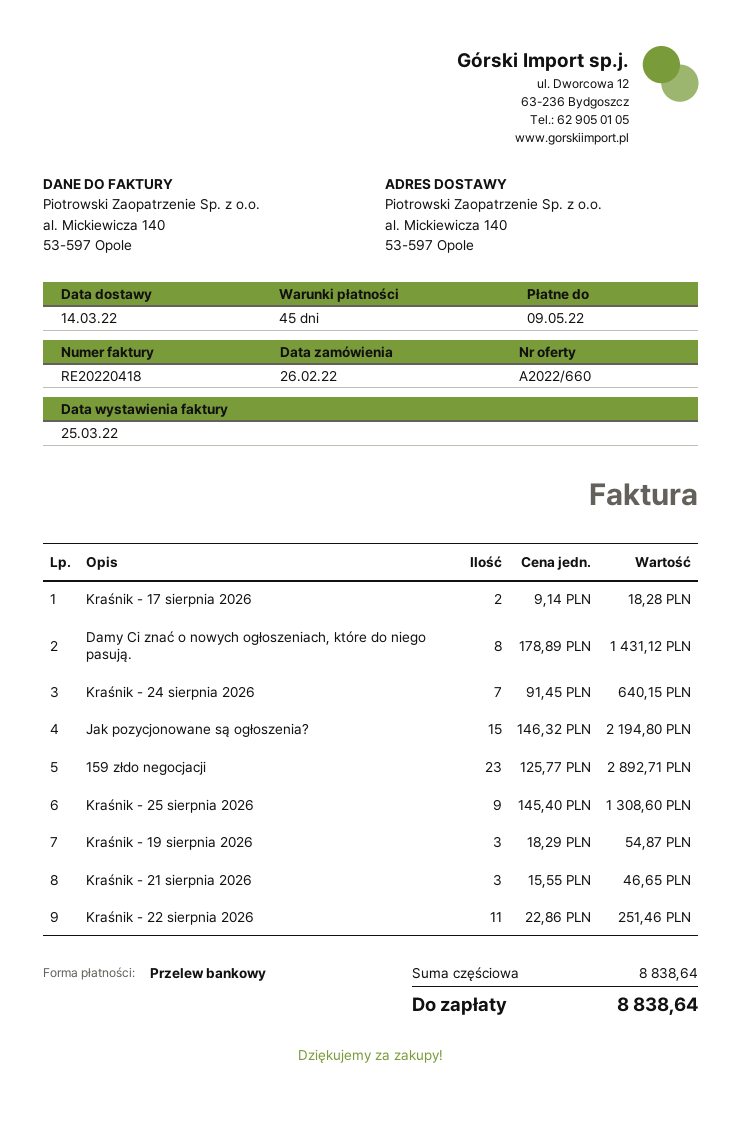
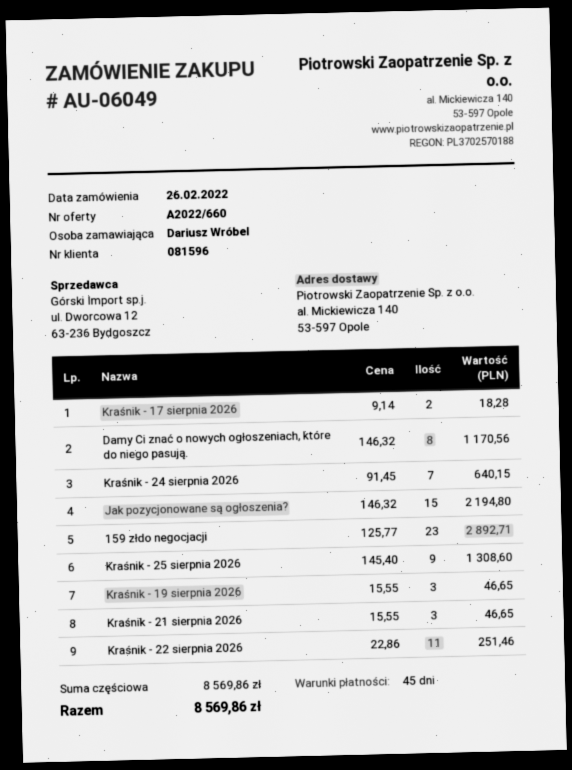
Damy Ci znać o nowych ogłoszeniach, które do niego pasują.: 8 x 178.89 = 1431.12 -> 8 x 146.32 = 1170.56
Kraśnik - 19 sierpnia 2026: 3 x 18.29 = 54.87 -> 3 x 15.55 = 46.65
subtotal: 8838.64 -> 8569.86
total: 8838.64 -> 8569.86

